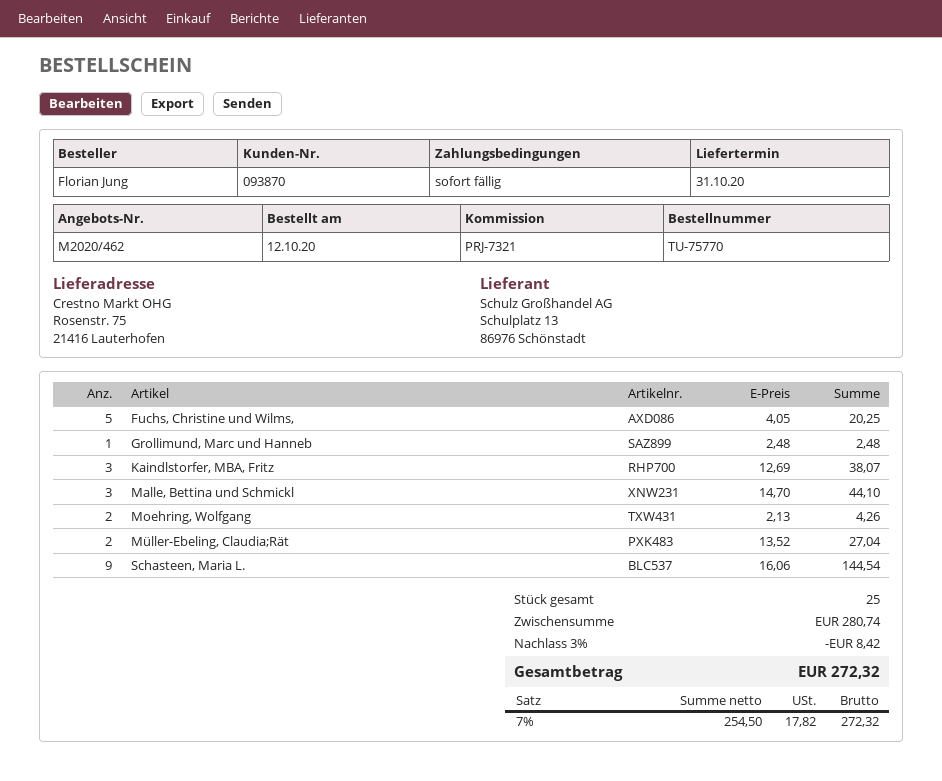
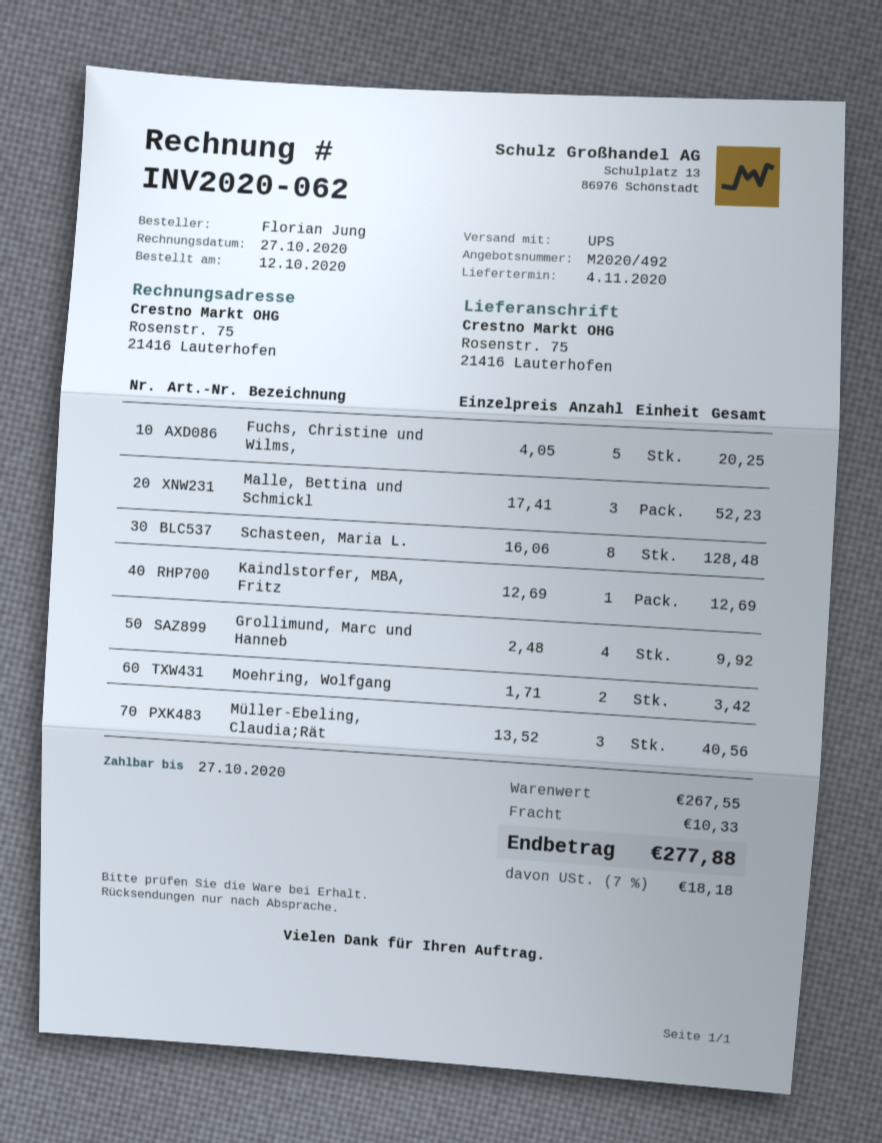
quote number: M2020/462 -> M2020/492
delivery date: 2020-10-31 -> 2020-11-04
Grollimund, Marc und Hanneb: 1 x 2.48 = 2.48 -> 4 x 2.48 = 9.92
Kaindlstorfer, MBA, Fritz: 3 x 12.69 = 38.07 -> 1 x 12.69 = 12.69
Malle, Bettina und Schmickl: 3 x 14.70 = 44.10 -> 3 x 17.41 = 52.23
Moehring, Wolfgang: 2 x 2.13 = 4.26 -> 2 x 1.71 = 3.42
Müller-Ebeling, Claudia;Rät: 2 x 13.52 = 27.04 -> 3 x 13.52 = 40.56
Schasteen, Maria L.: 9 x 16.06 = 144.54 -> 8 x 16.06 = 128.48
subtotal: 280.74 -> 267.55
discount: 3% = 8.42 -> none
shipping: none -> 10.33
tax: 7% = 17.82 -> 7% = 18.18
total: 272.32 -> 277.88

